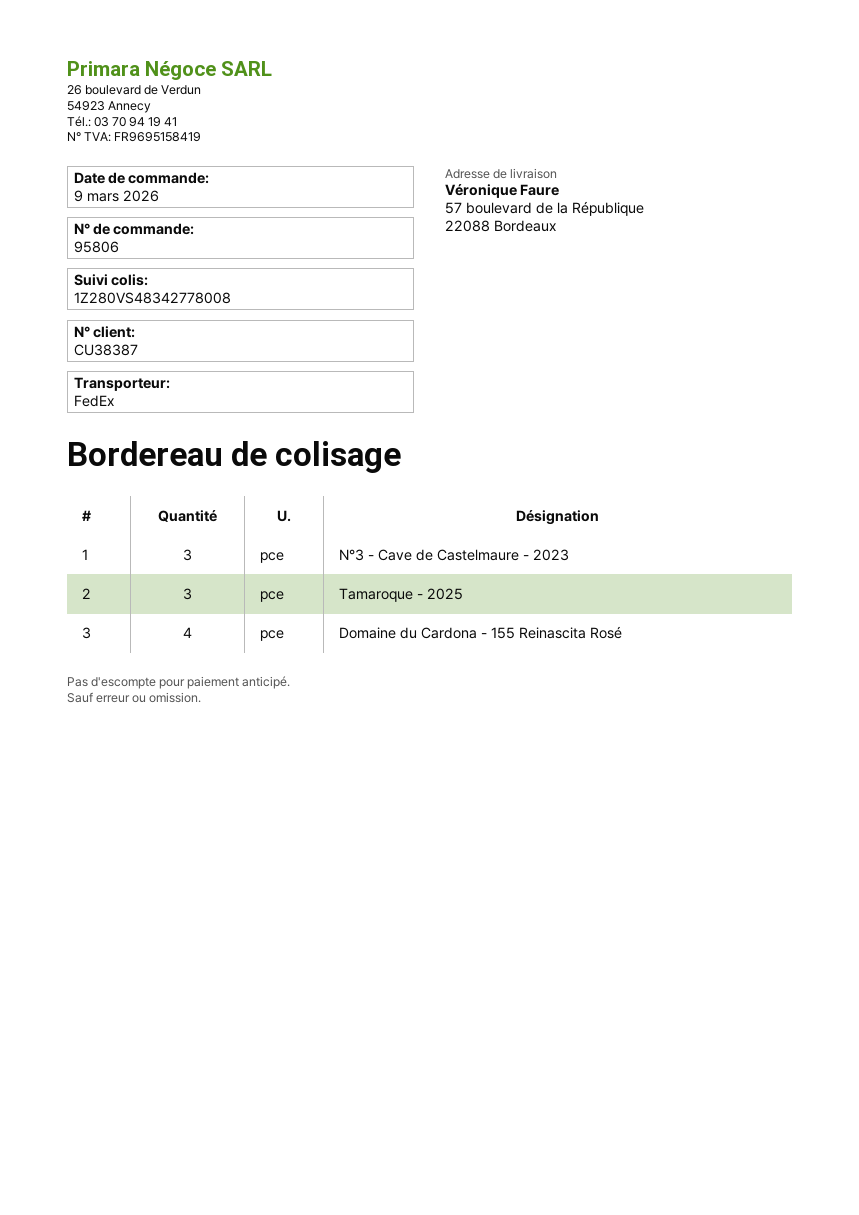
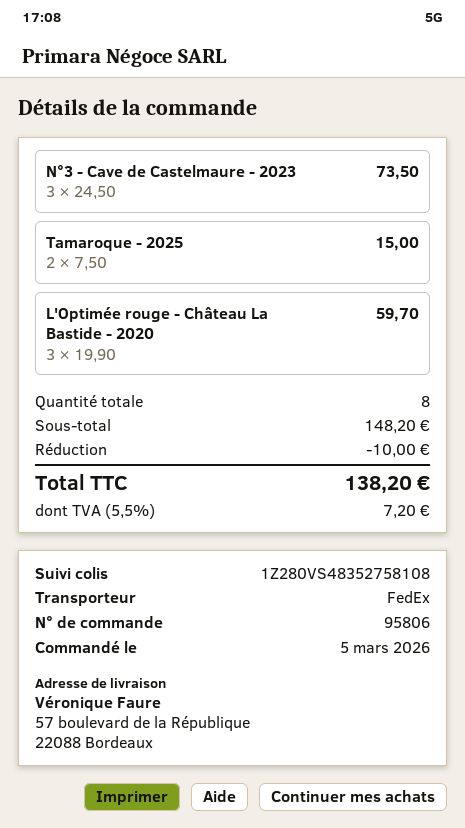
order date: 2026-03-09 -> 2026-03-05
tracking number: 1Z280VS48342778008 -> 1Z280VS48352758108
Tamaroque - 2025: 3 -> 2
Domaine du Cardona - 155 Reinascita Rosé: 4 -> none
L'Optimée rouge - Château La Bastide - 2020: none -> 3

